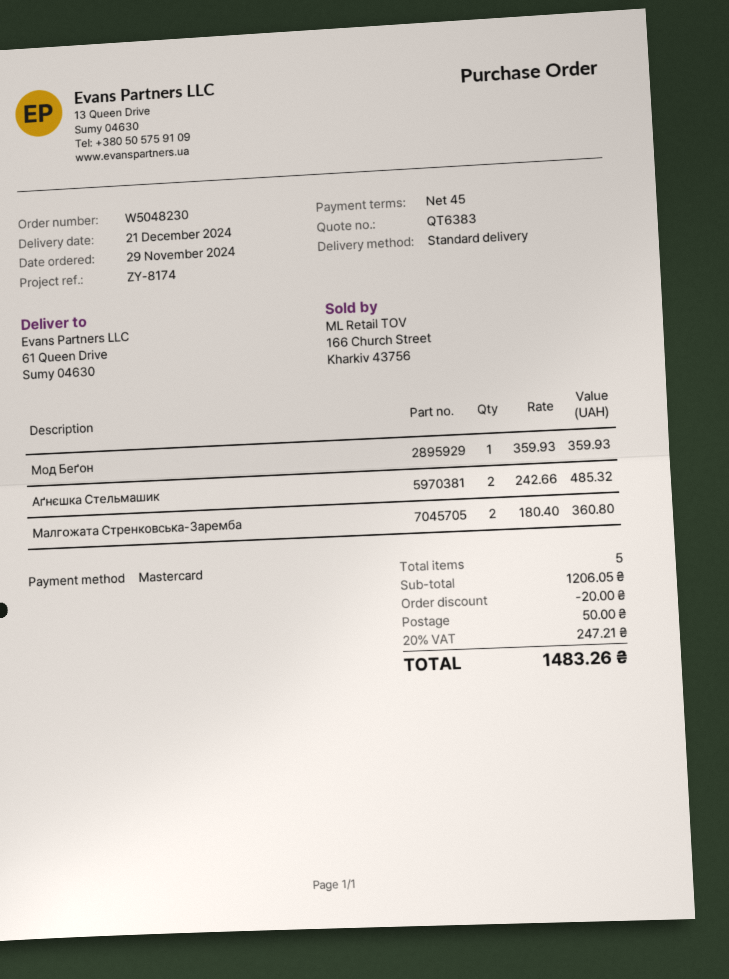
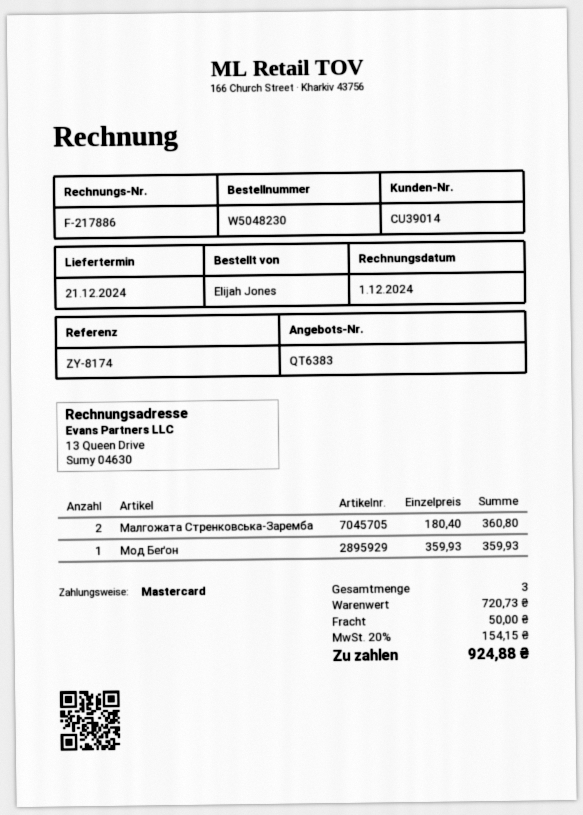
Аґнєшка Стельмашик: 2 x 242.66 = 485.32 -> none
total quantity: 5 -> 3
subtotal: 1206.05 -> 720.73
discount: 20.00 -> none
tax: 20% = 247.21 -> 20% = 154.15
total: 1483.26 -> 924.88

